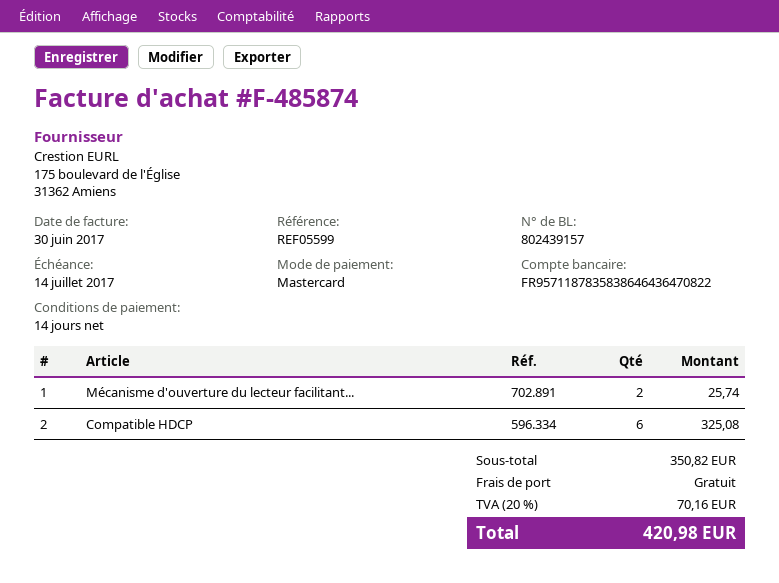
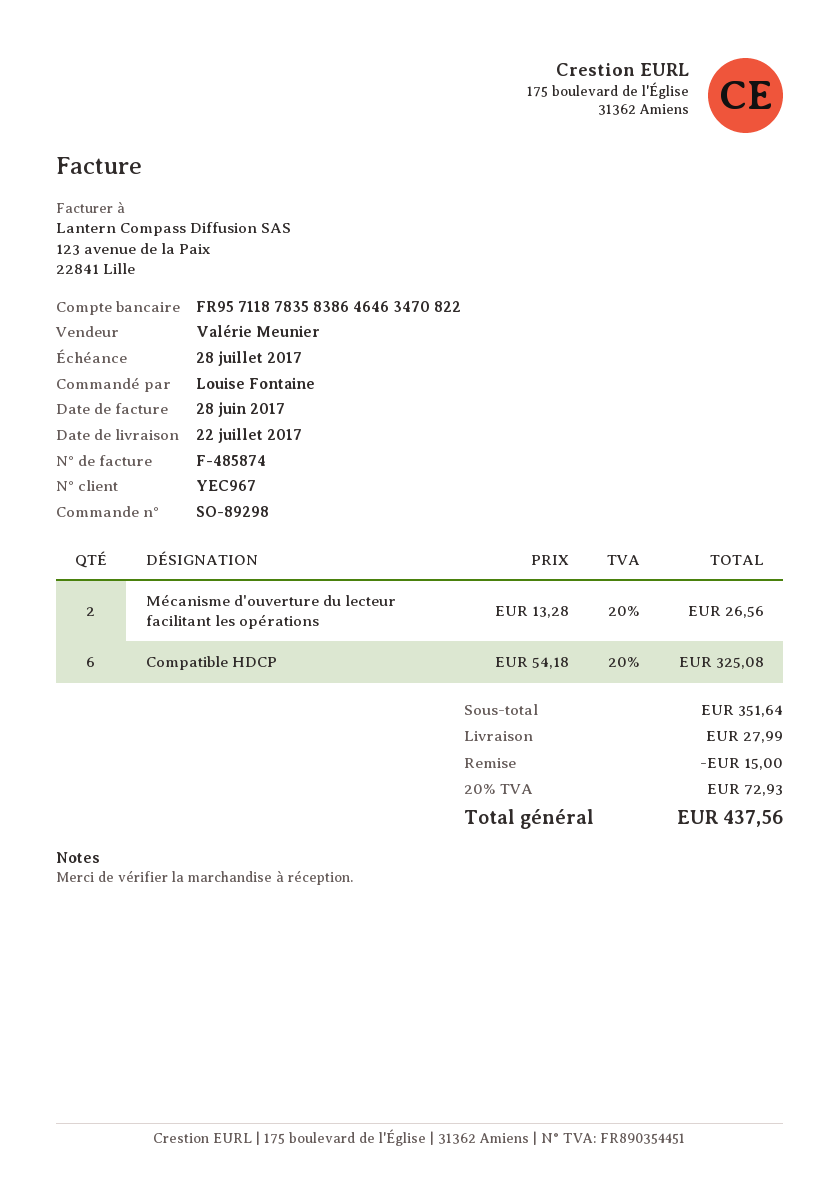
invoice date: 2017-06-30 -> 2017-06-28
due date: 2017-07-14 -> 2017-07-28
bank account: FR9571187835838646436470822 -> FR9571187835838646463470822
Mécanisme d'ouverture du lecteur facilitant...: 2 for 25.74 -> 2 for 26.56
subtotal: 350.82 -> 351.64
discount: none -> 15.00
shipping: 0.00 -> 27.99
tax: 20% = 70.16 -> 20% = 72.93
total: 420.98 -> 437.56

